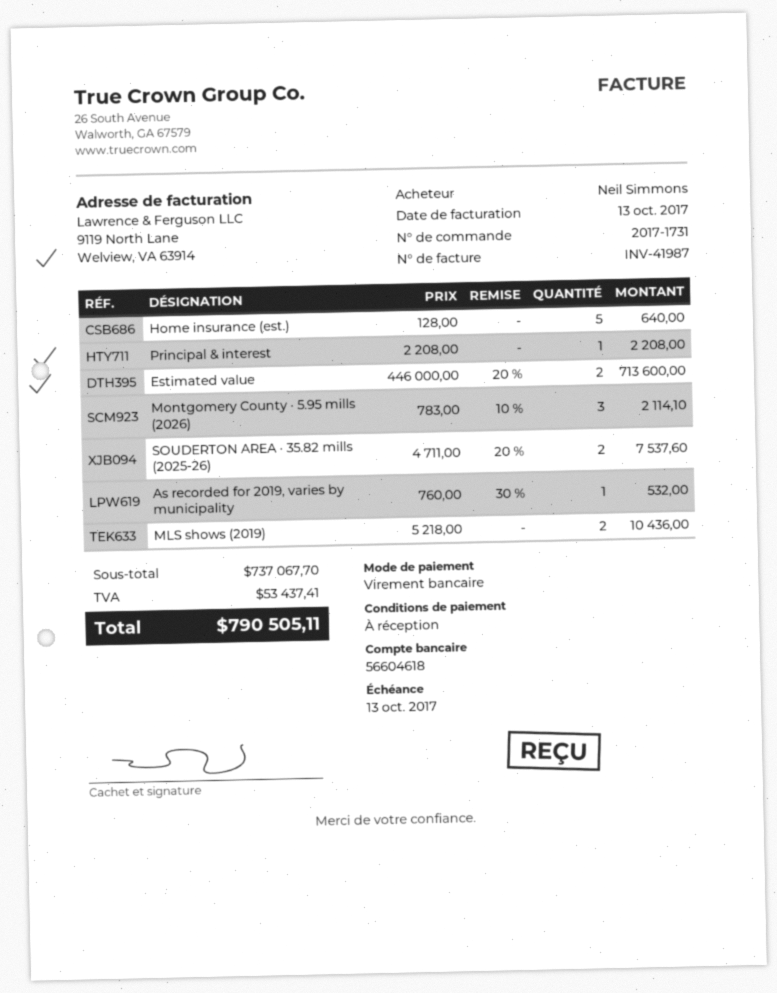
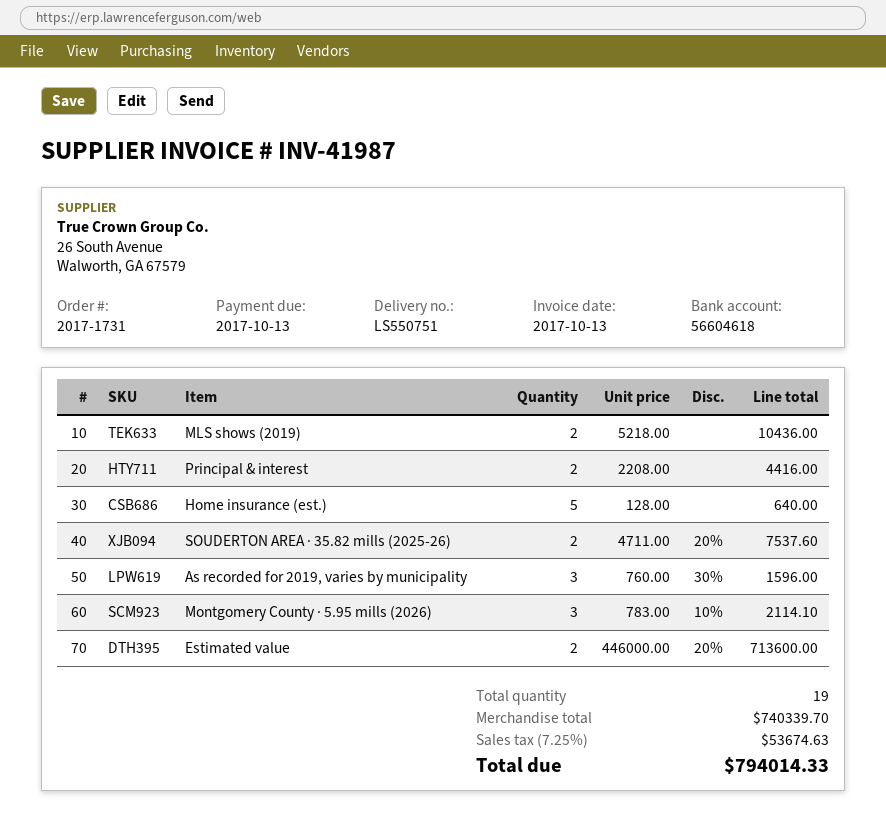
Principal & interest: 1 x 2208.00 = 2208.00 -> 2 x 2208.00 = 4416.00
As recorded for 2019, varies by municipality: 1 x 760.00 - 30% = 532.00 -> 3 x 760.00 - 30% = 1596.00
subtotal: 737067.70 -> 740339.70
tax: 53437.41 -> 53674.63
total: 790505.11 -> 794014.33

